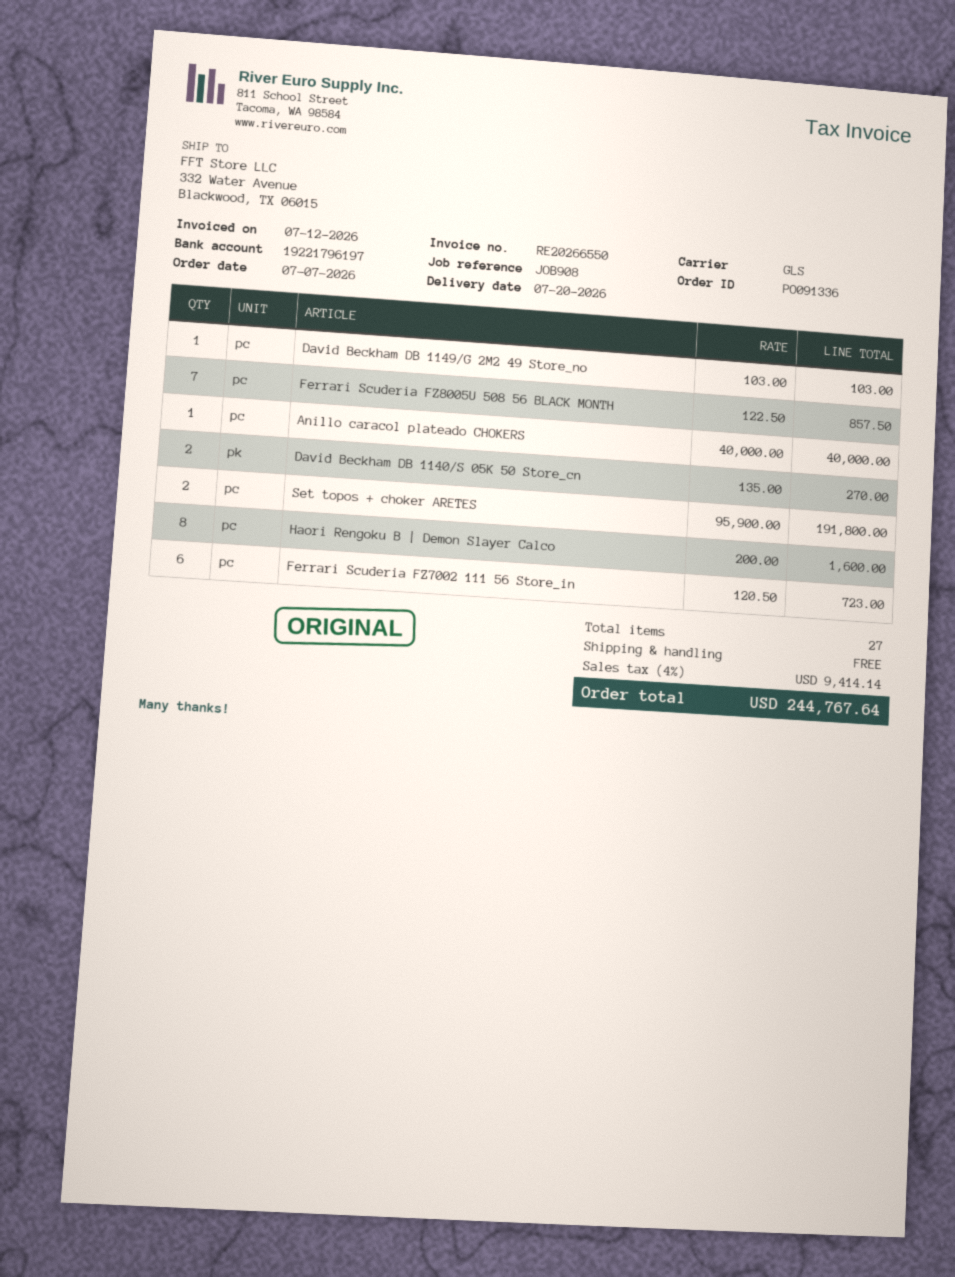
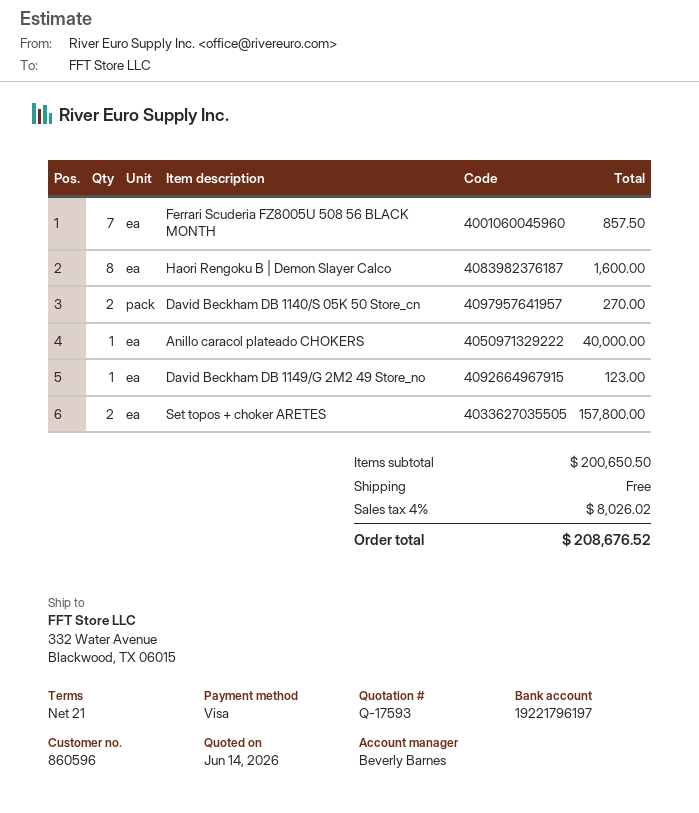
David Beckham DB 1149/G 2M2 49 Store_no: 1 for 103.00 -> 1 for 123.00
Set topos + choker ARETES: 2 for 191800.00 -> 2 for 157800.00
Ferrari Scuderia FZ7002 111 56 Store_in: 6 for 723.00 -> none
tax: 4% = 9414.14 -> 4% = 8026.02
total: 244767.64 -> 208676.52

